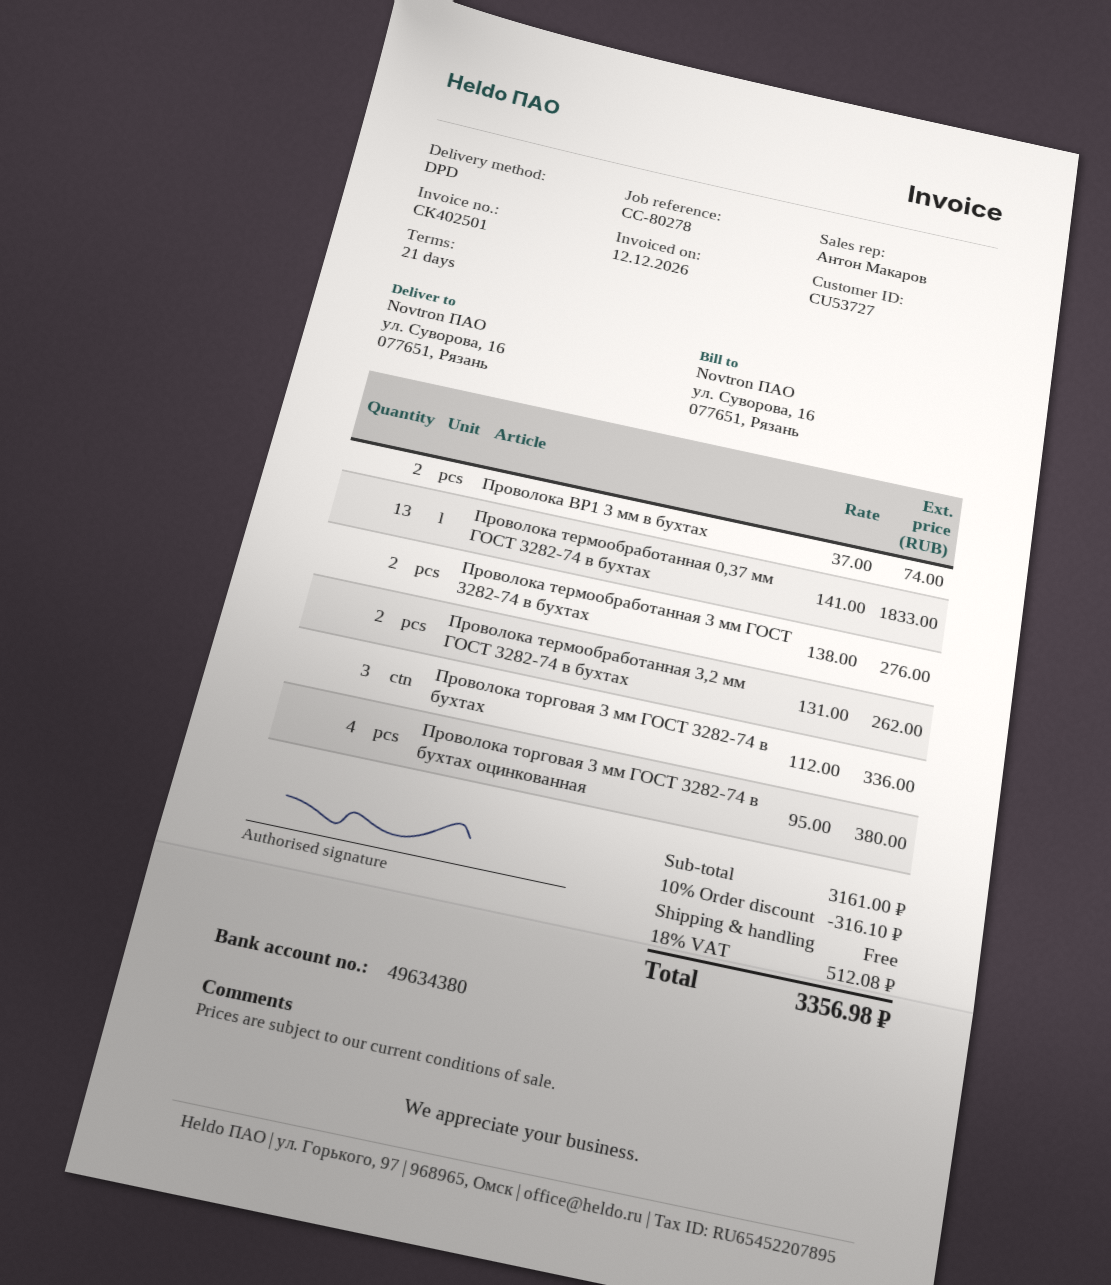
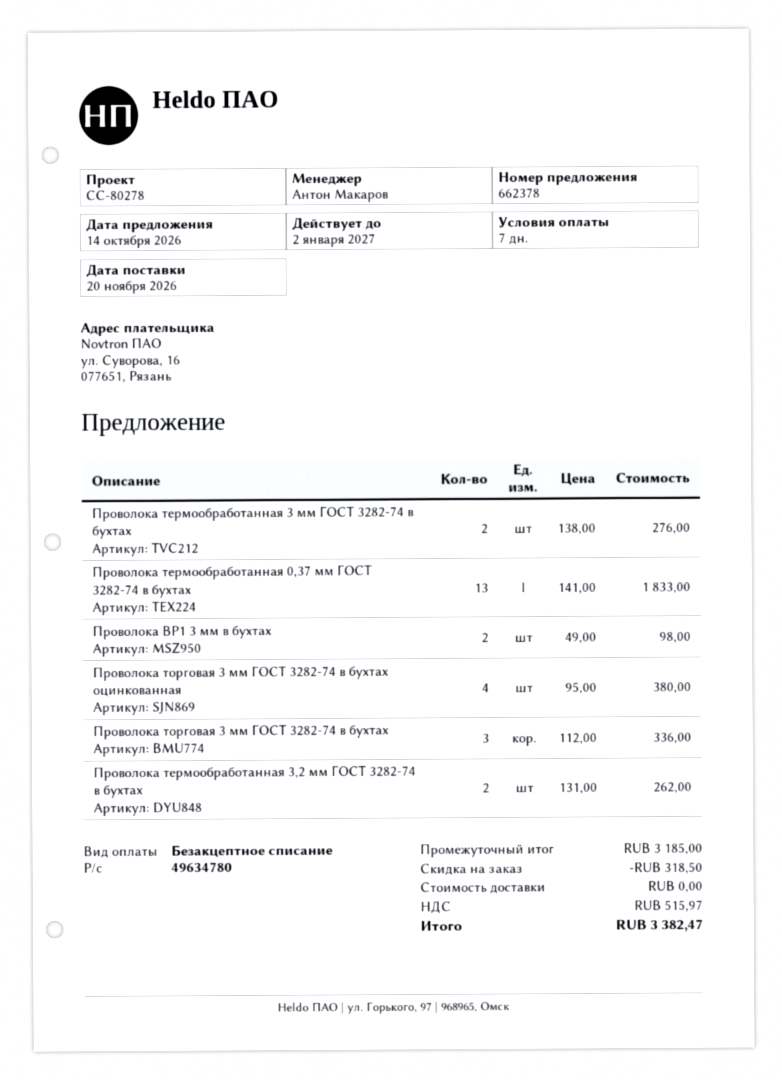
payment terms: 21 days -> 7 days
bank account: 49634380 -> 49634780
Проволока ВР1 3 мм в бухтах: 2 x 37.00 = 74.00 -> 2 x 49.00 = 98.00
subtotal: 3161.00 -> 3185.00
discount: 316.10 -> 318.50
tax: 512.08 -> 515.97
total: 3356.98 -> 3382.47

